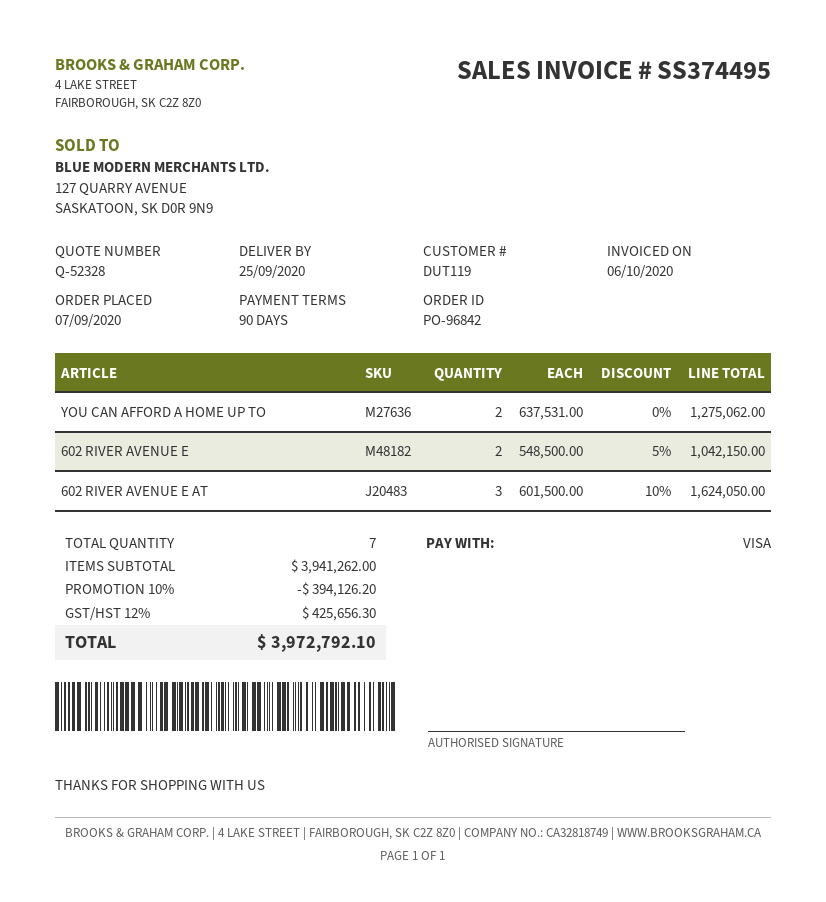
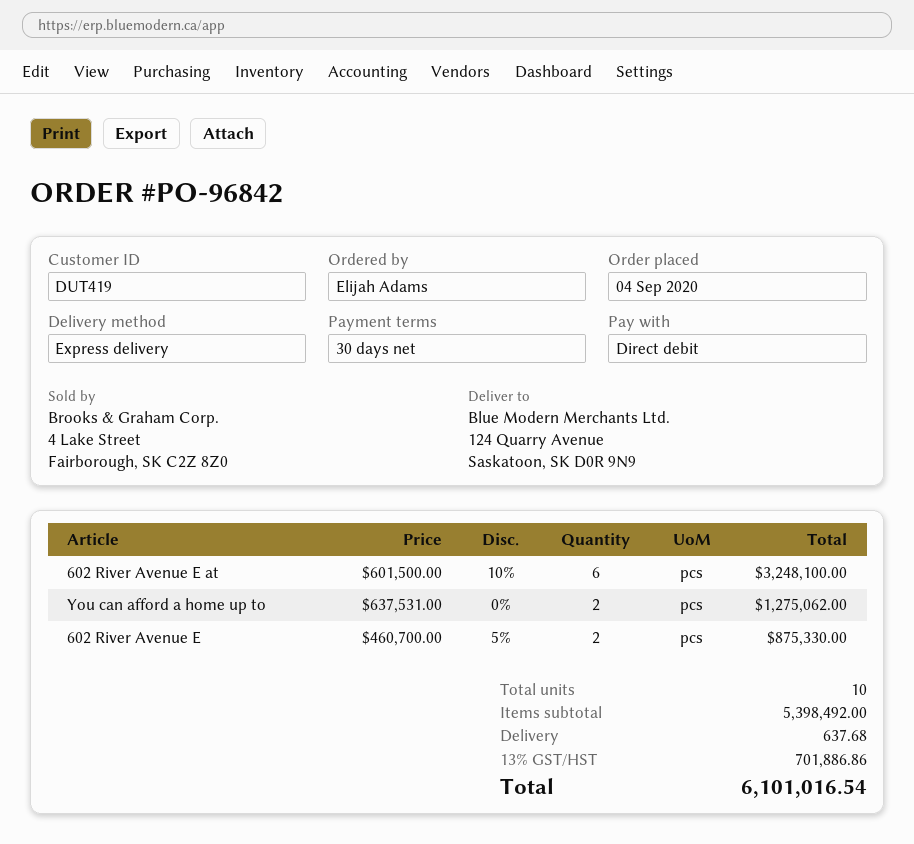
order date: 2020-09-07 -> 2020-09-04
payment terms: 90 days -> 30 days
customer number: DUT119 -> DUT419
payment method: Visa -> direct debit
602 RIVER AVENUE E: 2 x 548500.00 - 5% = 1042150.00 -> 2 x 460700.00 - 5% = 875330.00
602 RIVER AVENUE E AT: 3 x 601500.00 - 10% = 1624050.00 -> 6 x 601500.00 - 10% = 3248100.00
total quantity: 7 -> 10
subtotal: 3941262.00 -> 5398492.00
discount: 10% = 394126.20 -> none
shipping: none -> 637.68
tax: 12% = 425656.30 -> 13% = 701886.86
total: 3972792.10 -> 6101016.54

